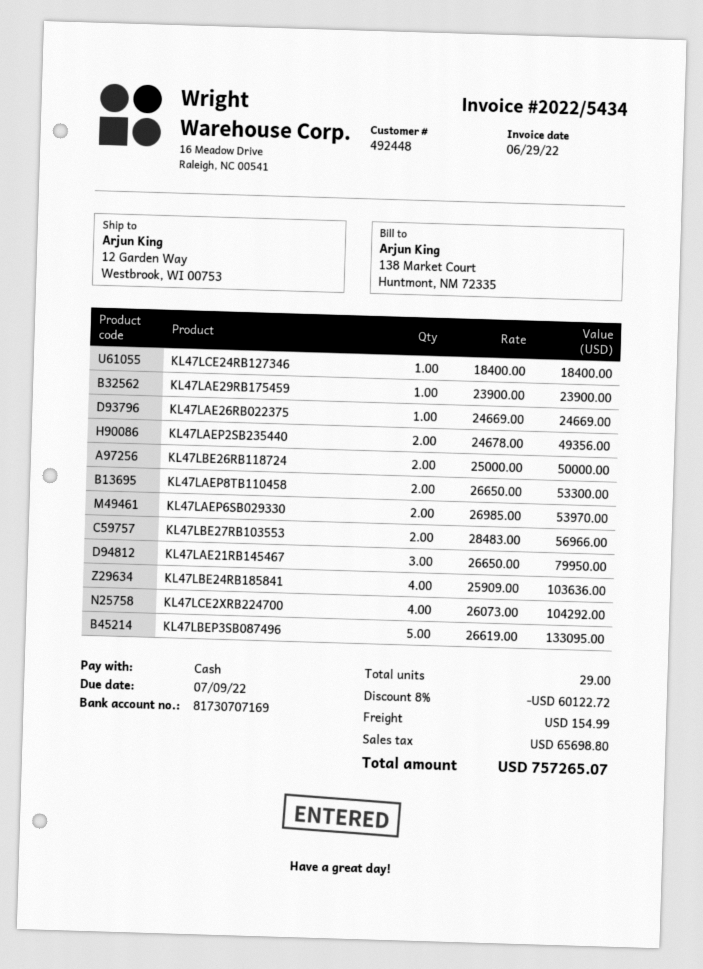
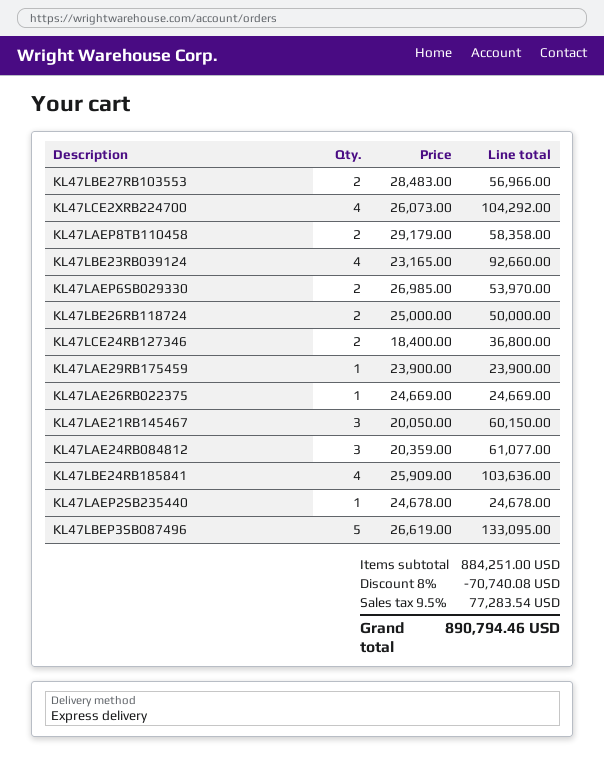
KL47LCE24RB127346: 1 x 18400.00 = 18400.00 -> 2 x 18400.00 = 36800.00
KL47LAEP2SB235440: 2 x 24678.00 = 49356.00 -> 1 x 24678.00 = 24678.00
KL47LAEP8TB110458: 2 x 26650.00 = 53300.00 -> 2 x 29179.00 = 58358.00
KL47LAE21RB145467: 3 x 26650.00 = 79950.00 -> 3 x 20050.00 = 60150.00
KL47LBE23RB039124: none -> 4 x 23165.00 = 92660.00
KL47LAE24RB084812: none -> 3 x 20359.00 = 61077.00
discount: 8% = 60122.72 -> 8% = 70740.08
shipping: 154.99 -> none
tax: 65698.80 -> 77283.54
total: 757265.07 -> 890794.46

